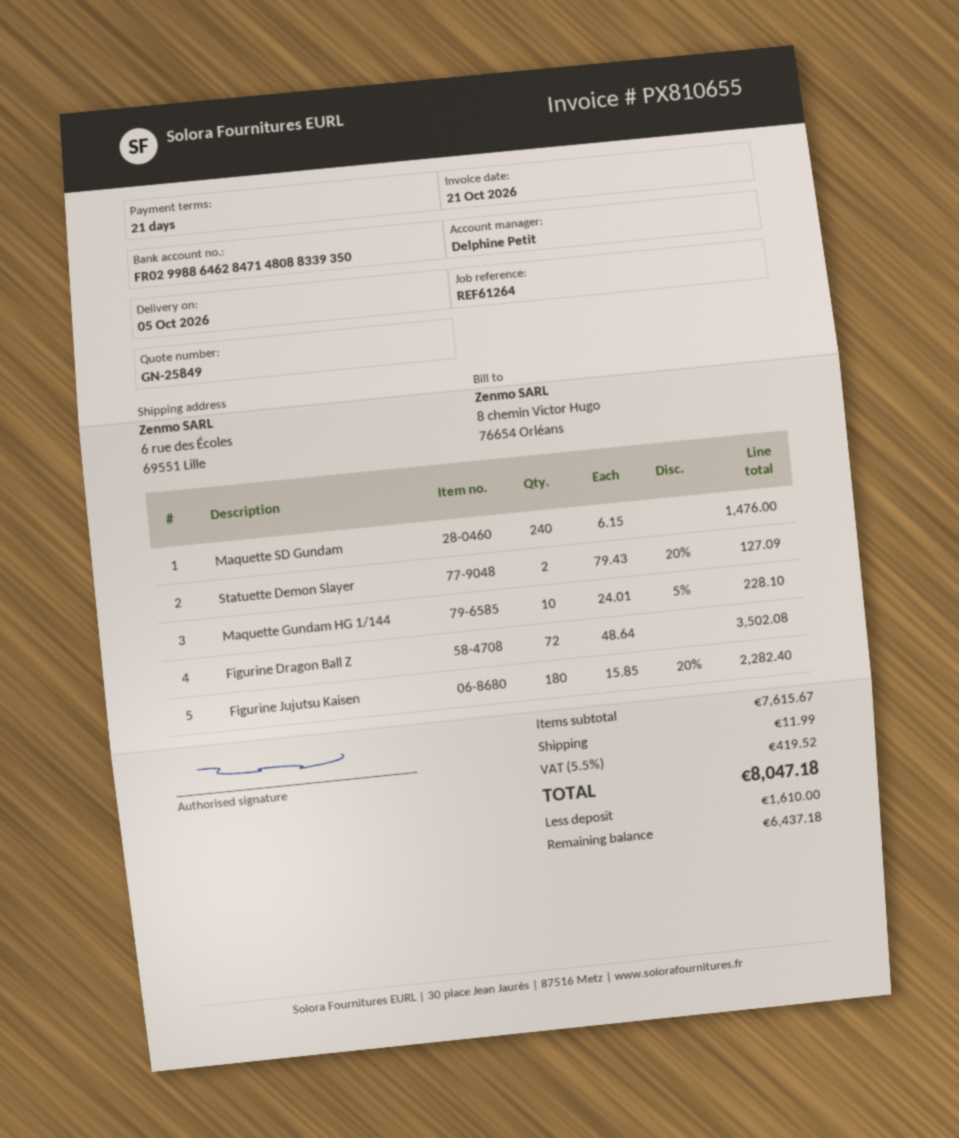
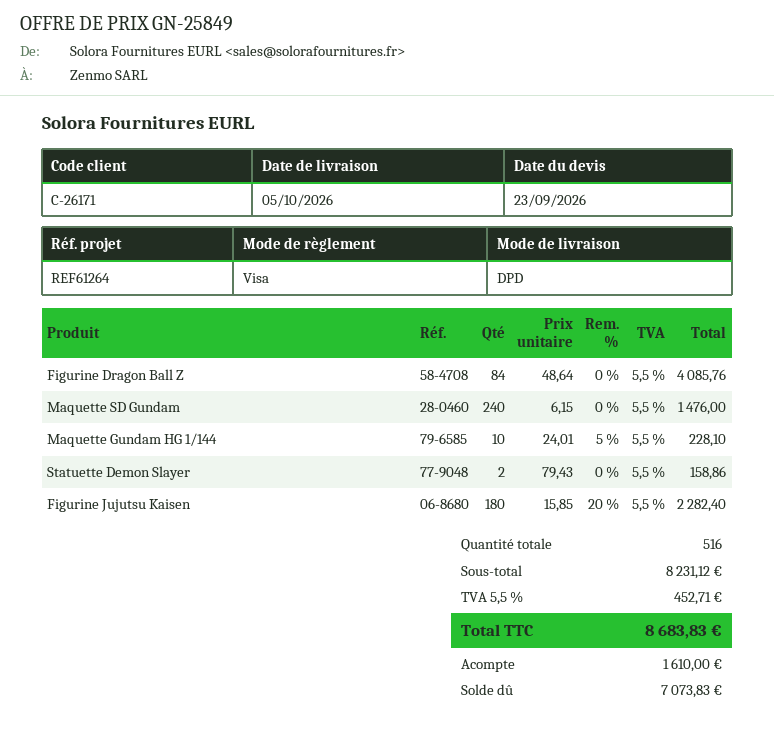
Statuette Demon Slayer: 2 x 79.43 - 20% = 127.09 -> 2 x 79.43 = 158.86
Figurine Dragon Ball Z: 72 x 48.64 = 3502.08 -> 84 x 48.64 = 4085.76
subtotal: 7615.67 -> 8231.12
shipping: 11.99 -> none
tax: 5.5% = 419.52 -> 5.5% = 452.71
total: 8047.18 -> 8683.83
balance: 6437.18 -> 7073.83

